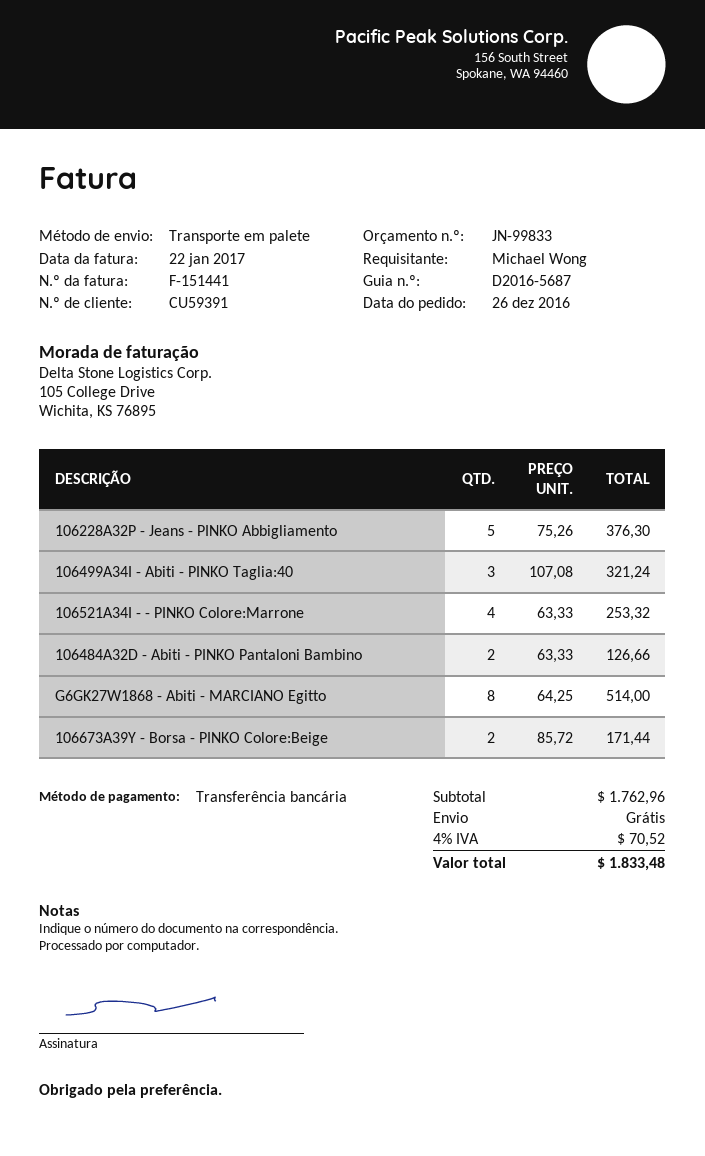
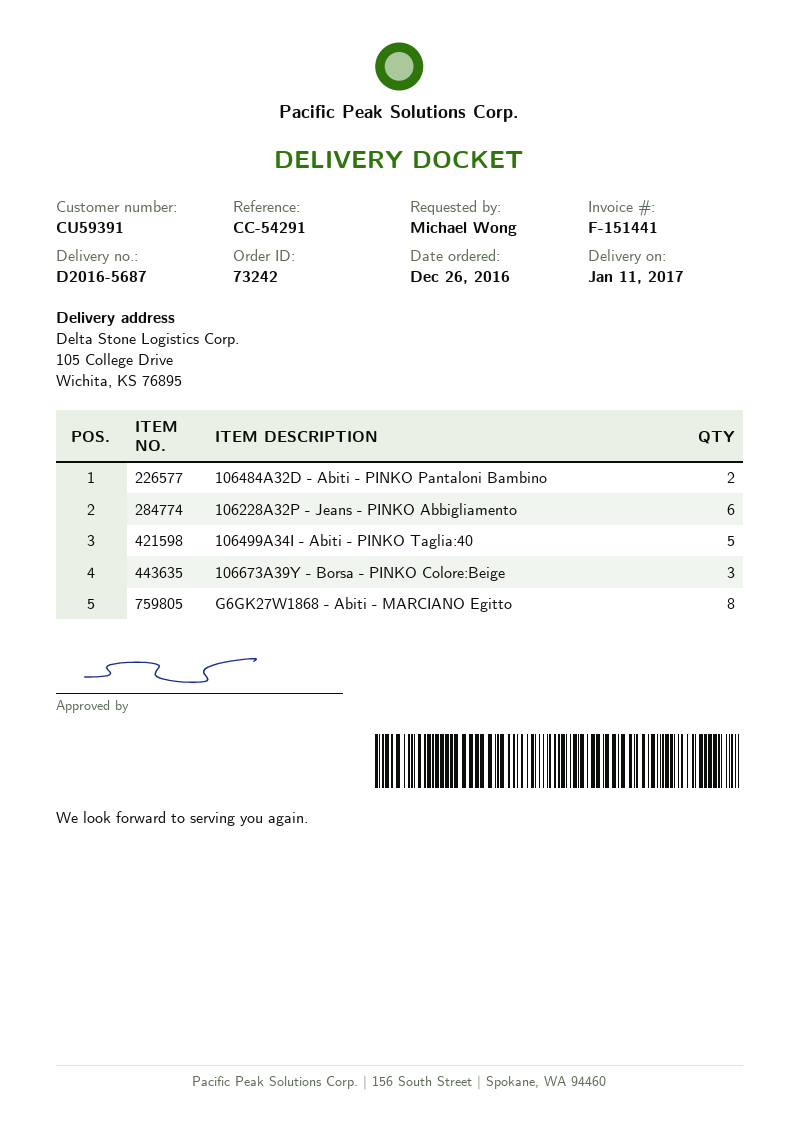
106228A32P - Jeans - PINKO Abbigliamento: 5 -> 6
106499A34I - Abiti - PINKO Taglia:40: 3 -> 5
106521A34I - - PINKO Colore:Marrone: 4 -> none
106673A39Y - Borsa - PINKO Colore:Beige: 2 -> 3

